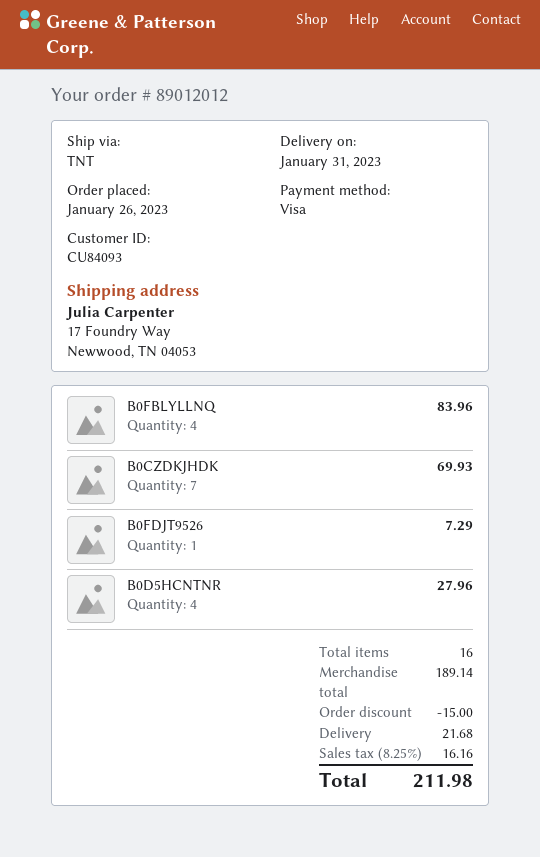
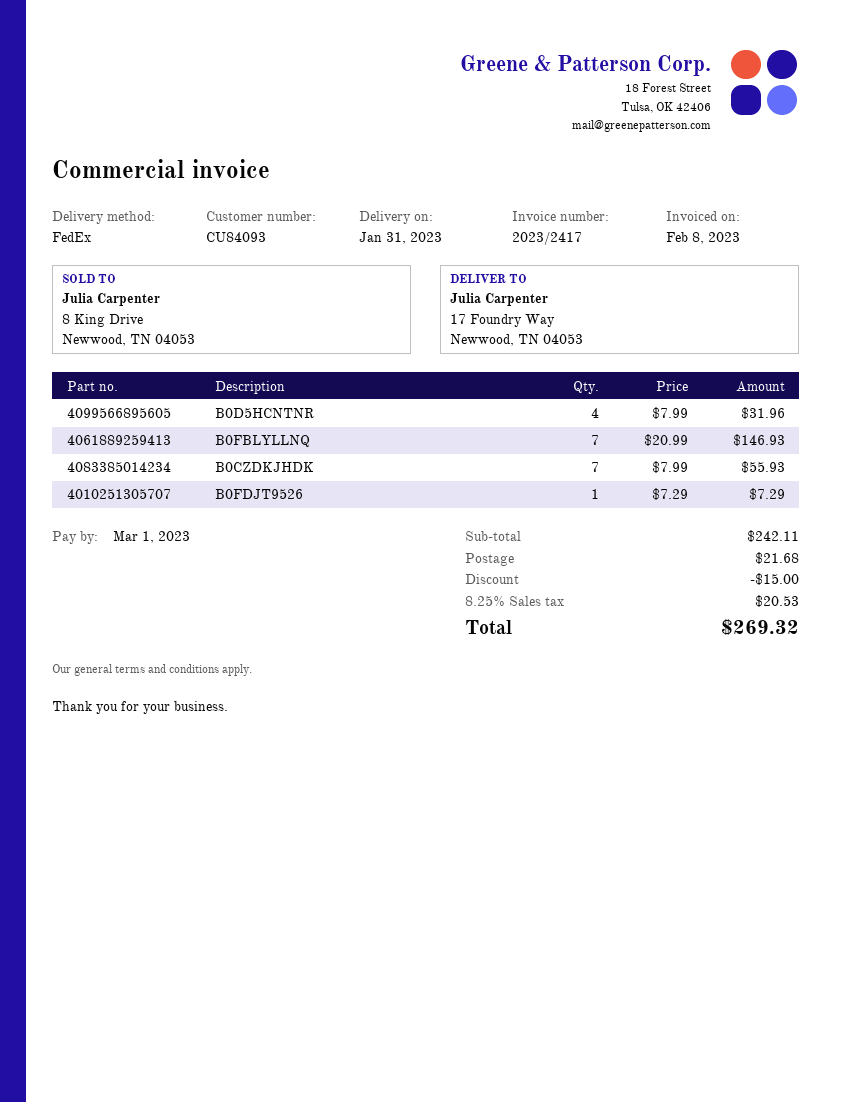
shipping method: TNT -> FedEx
B0FBLYLLNQ: 4 for 83.96 -> 7 for 146.93
B0CZDKJHDK: 7 for 69.93 -> 7 for 55.93
B0D5HCNTNR: 4 for 27.96 -> 4 for 31.96
subtotal: 189.14 -> 242.11
tax: 8.25% = 16.16 -> 8.25% = 20.53
total: 211.98 -> 269.32

